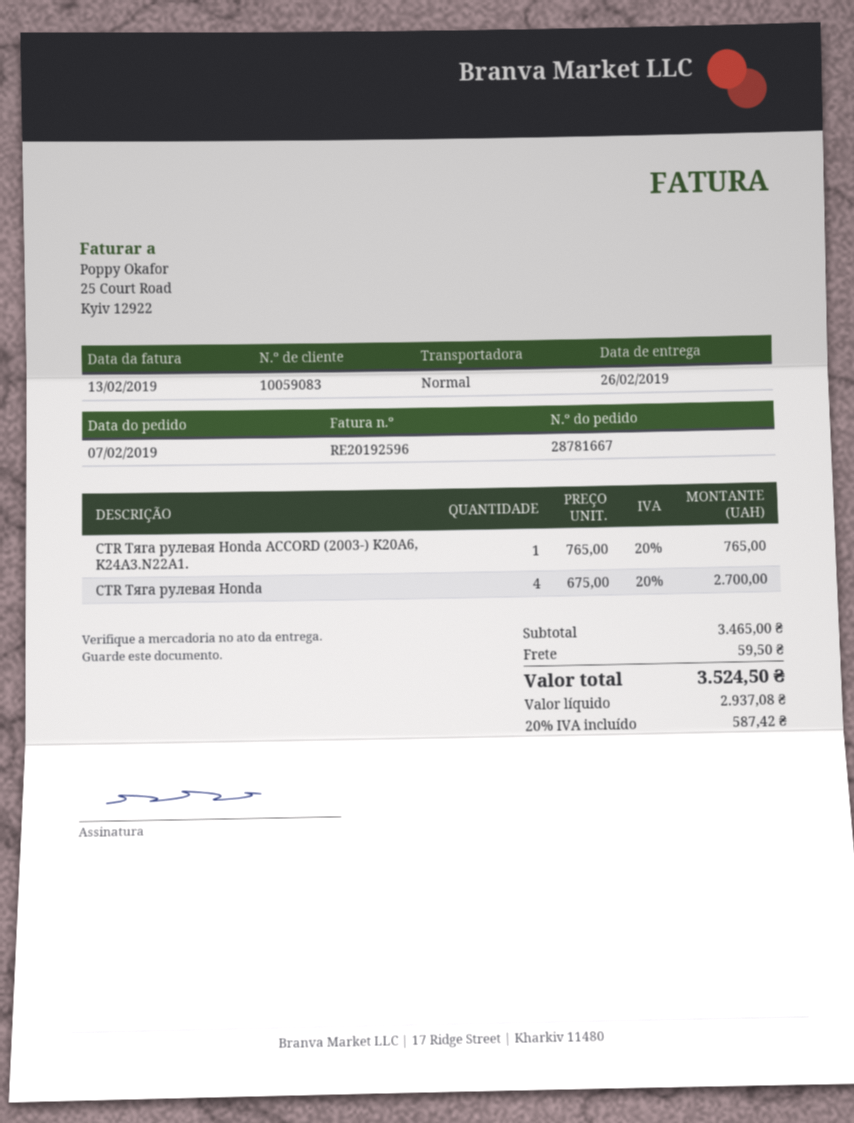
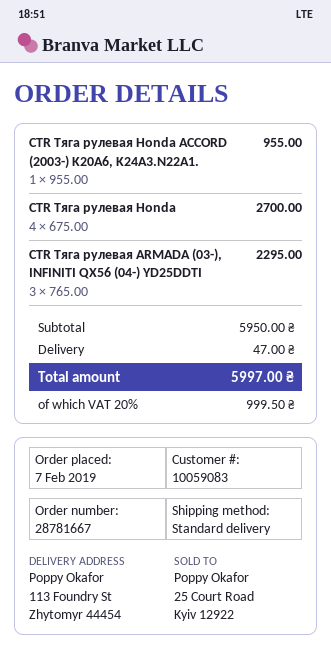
CTR Тяга рулевая Honda ACCORD (2003-) K20A6, K24A3.N22A1.: 1 x 765.00 = 765.00 -> 1 x 955.00 = 955.00
CTR Тяга рулевая ARMADA (03-), INFINITI QX56 (04-) YD25DDTI: none -> 3 x 765.00 = 2295.00
subtotal: 3465.00 -> 5950.00
shipping: 59.50 -> 47.00
tax: 20% = 587.42 -> 20% = 999.50
total: 3524.50 -> 5997.00

